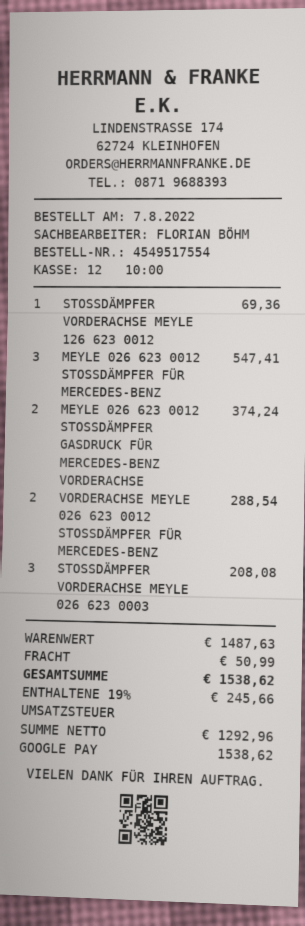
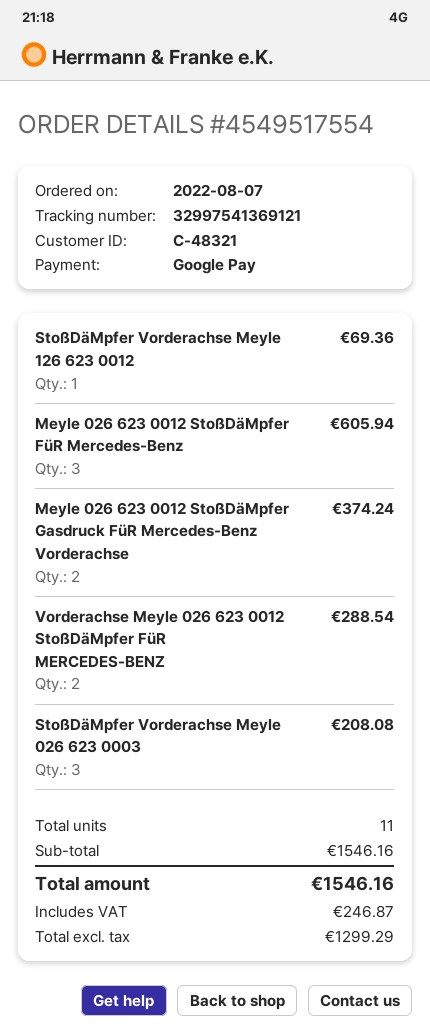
MEYLE 026 623 0012 STOSSDÄMPFER FÜR MERCEDES-BENZ: 3 for 547.41 -> 3 for 605.94
subtotal: 1487.63 -> 1546.16
shipping: 50.99 -> none
net: 1292.96 -> 1299.29
tax: 245.66 -> 246.87
total: 1538.62 -> 1546.16

